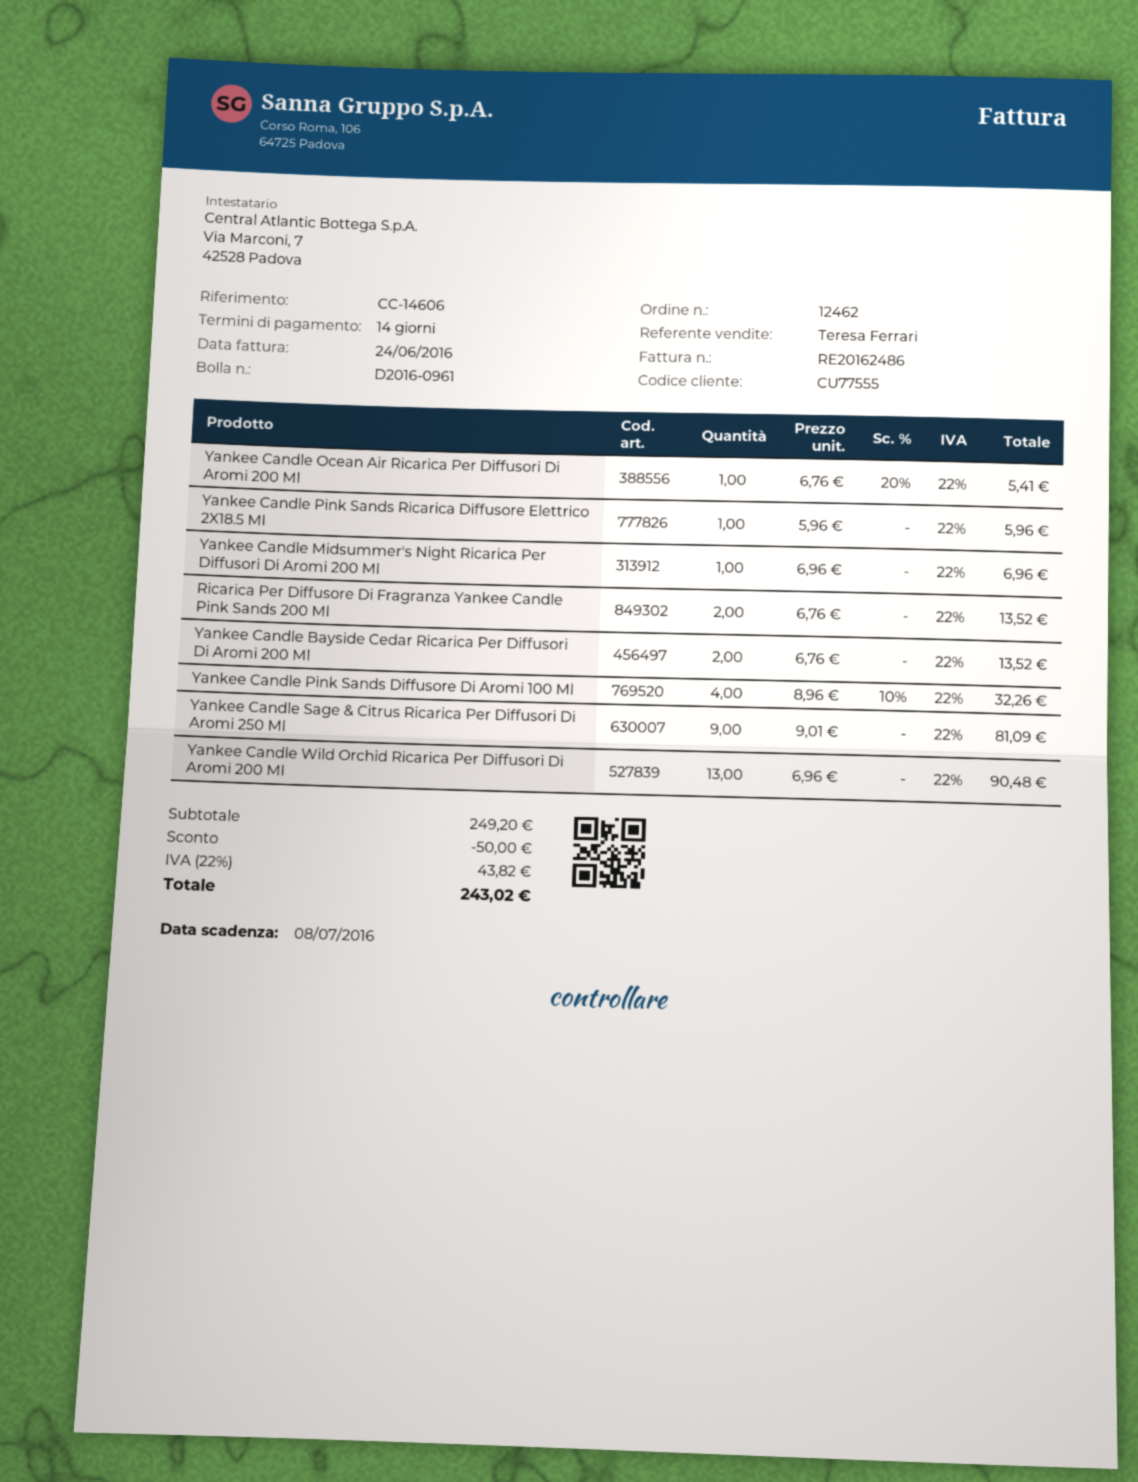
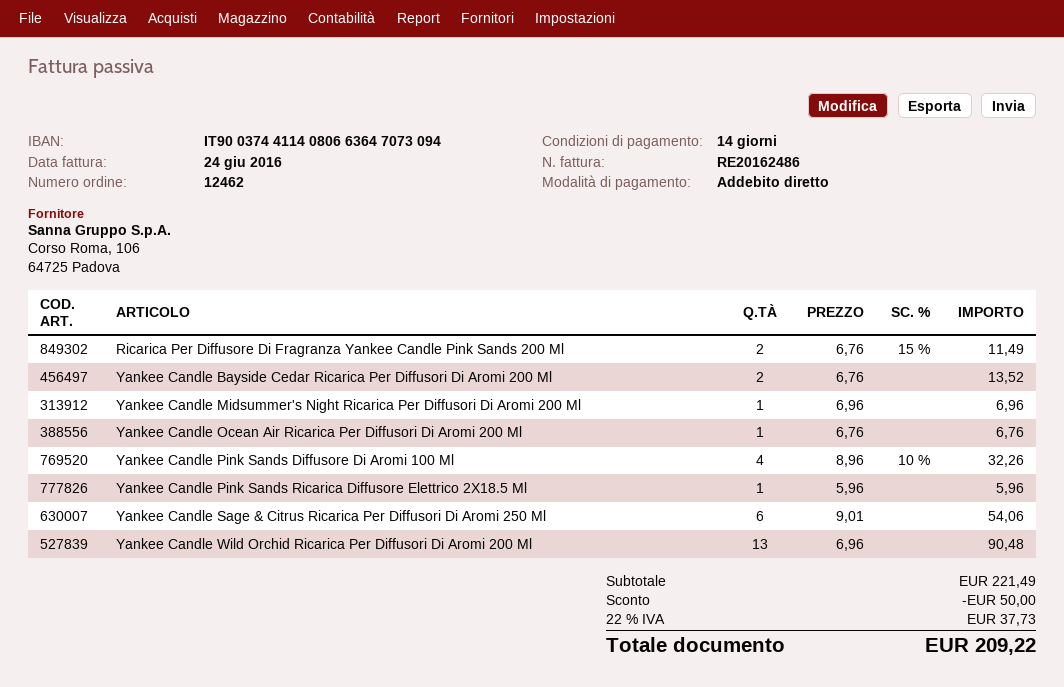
Yankee Candle Ocean Air Ricarica Per Diffusori Di Aromi 200 Ml: 1 x 6.76 - 20% = 5.41 -> 1 x 6.76 = 6.76
Ricarica Per Diffusore Di Fragranza Yankee Candle Pink Sands 200 Ml: 2 x 6.76 = 13.52 -> 2 x 6.76 - 15% = 11.49
Yankee Candle Sage & Citrus Ricarica Per Diffusori Di Aromi 250 Ml: 9 x 9.01 = 81.09 -> 6 x 9.01 = 54.06
subtotal: 249.20 -> 221.49
tax: 22% = 43.82 -> 22% = 37.73
total: 243.02 -> 209.22

